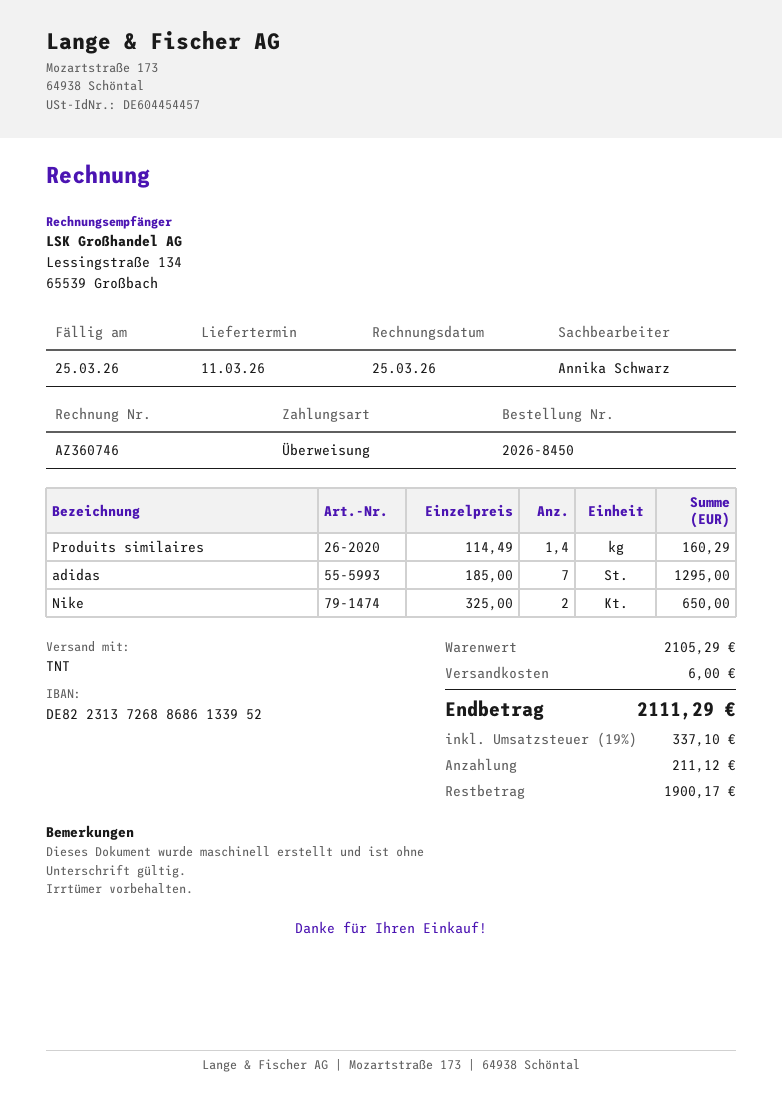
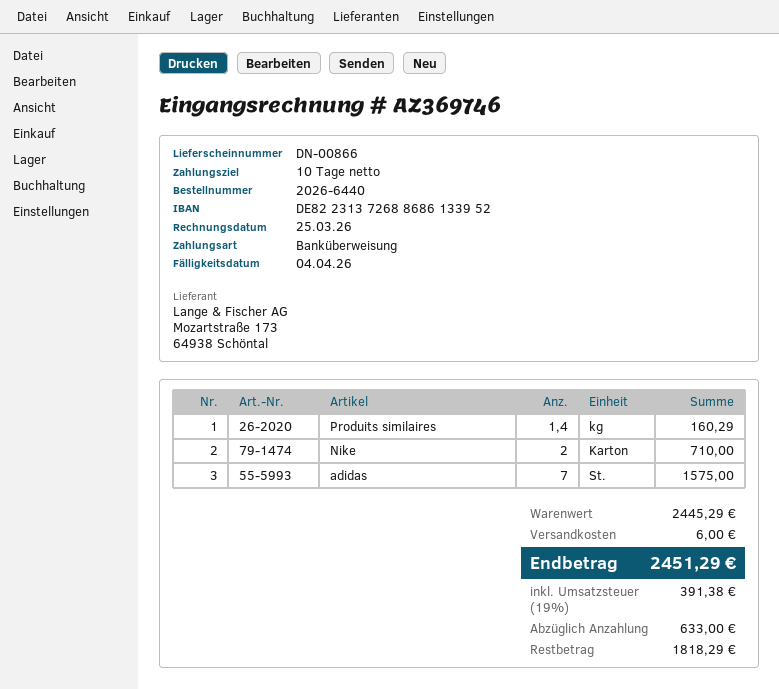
order number: 2026-8450 -> 2026-6440
invoice number: AZ360746 -> AZ369746
due date: 2026-03-25 -> 2026-04-04
adidas: 7 for 1295.00 -> 7 for 1575.00
Nike: 2 for 650.00 -> 2 for 710.00
subtotal: 2105.29 -> 2445.29
tax: 19% = 337.10 -> 19% = 391.38
total: 2111.29 -> 2451.29
deposit: 211.12 -> 633.00
balance: 1900.17 -> 1818.29

